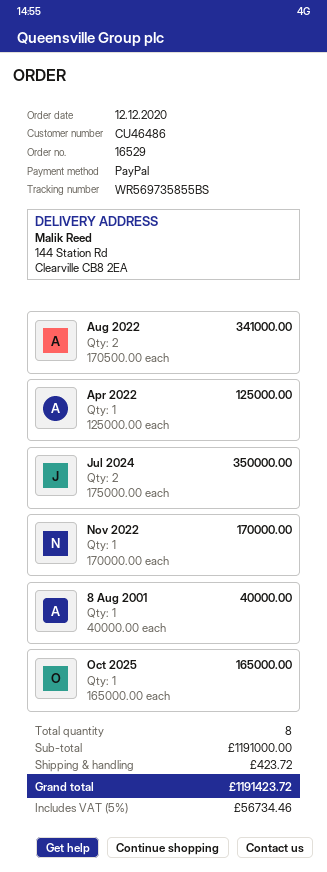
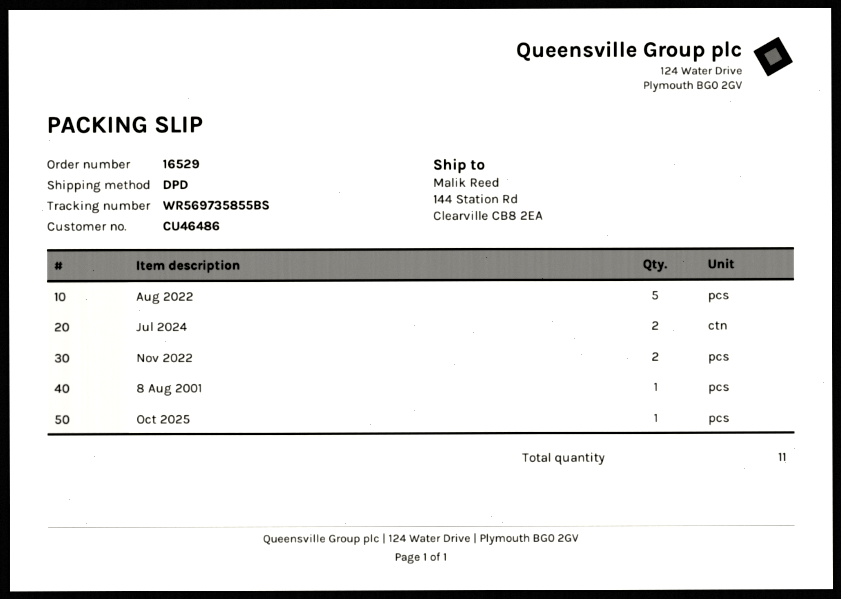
Aug 2022: 2 -> 5
Apr 2022: 1 -> none
Nov 2022: 1 -> 2
total quantity: 8 -> 11

